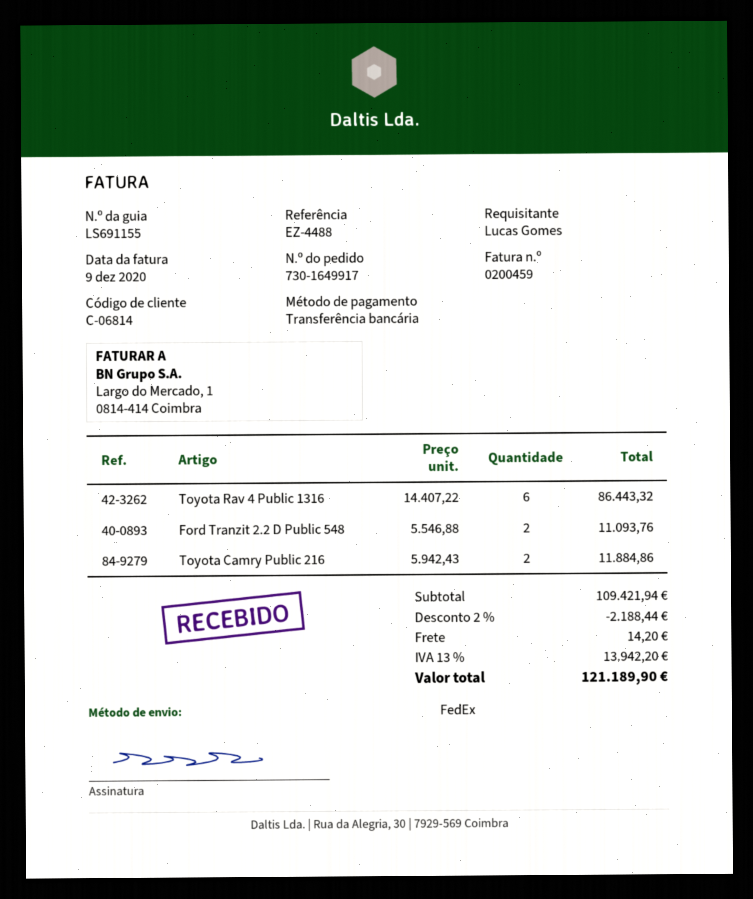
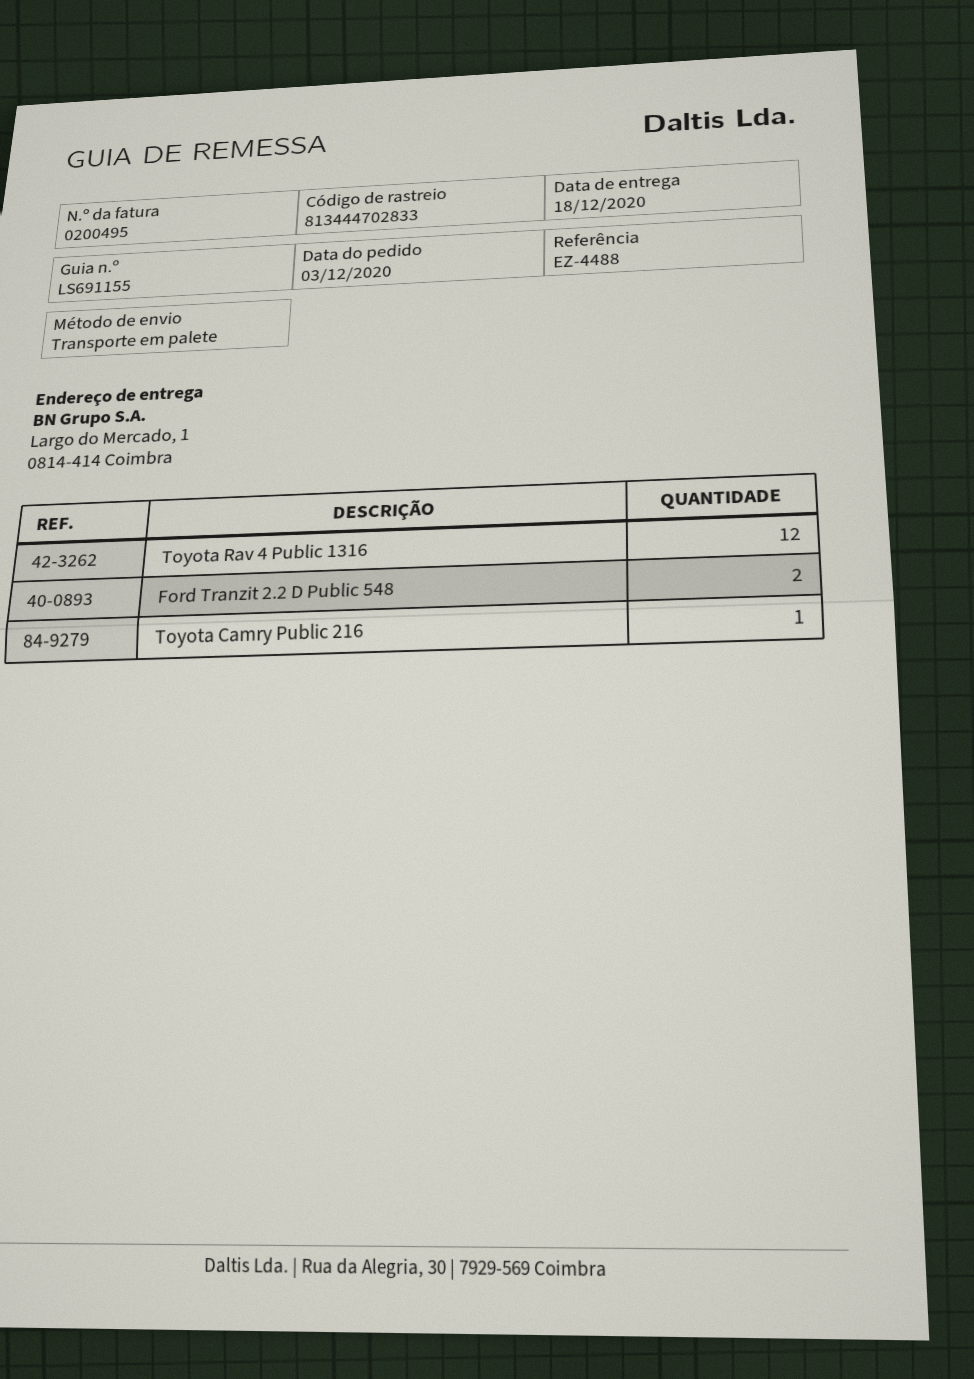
invoice number: 0200459 -> 0200495
shipping method: FedEx -> pallet freight
Toyota Rav 4 Public 1316: 6 -> 12
Toyota Camry Public 216: 2 -> 1

